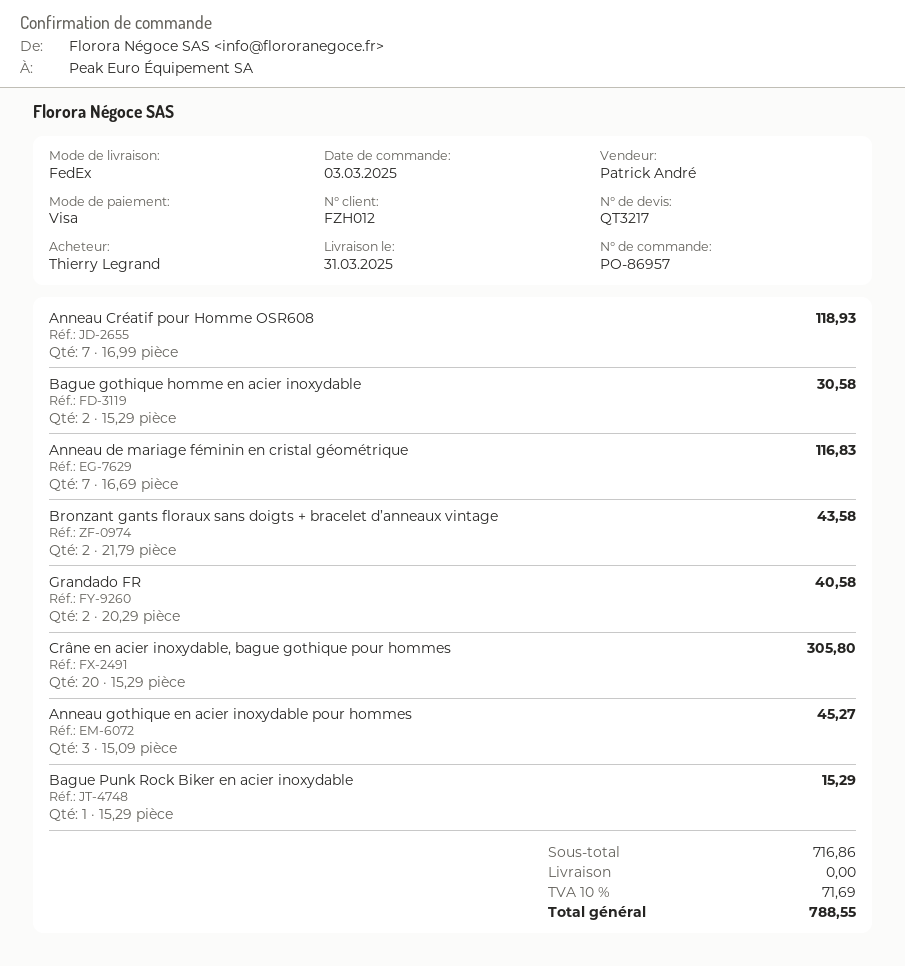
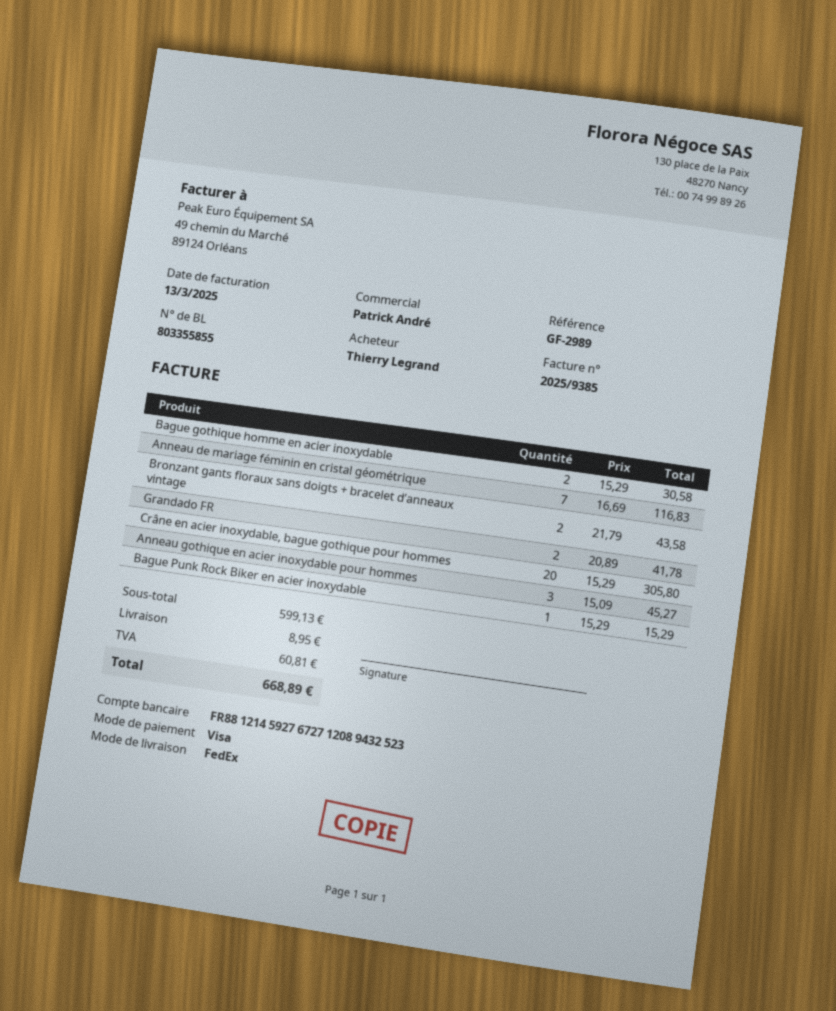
Anneau Créatif pour Homme OSR608: 7 x 16.99 = 118.93 -> none
Grandado FR: 2 x 20.29 = 40.58 -> 2 x 20.89 = 41.78
subtotal: 716.86 -> 599.13
shipping: 0.00 -> 8.95
tax: 71.69 -> 60.81
total: 788.55 -> 668.89

